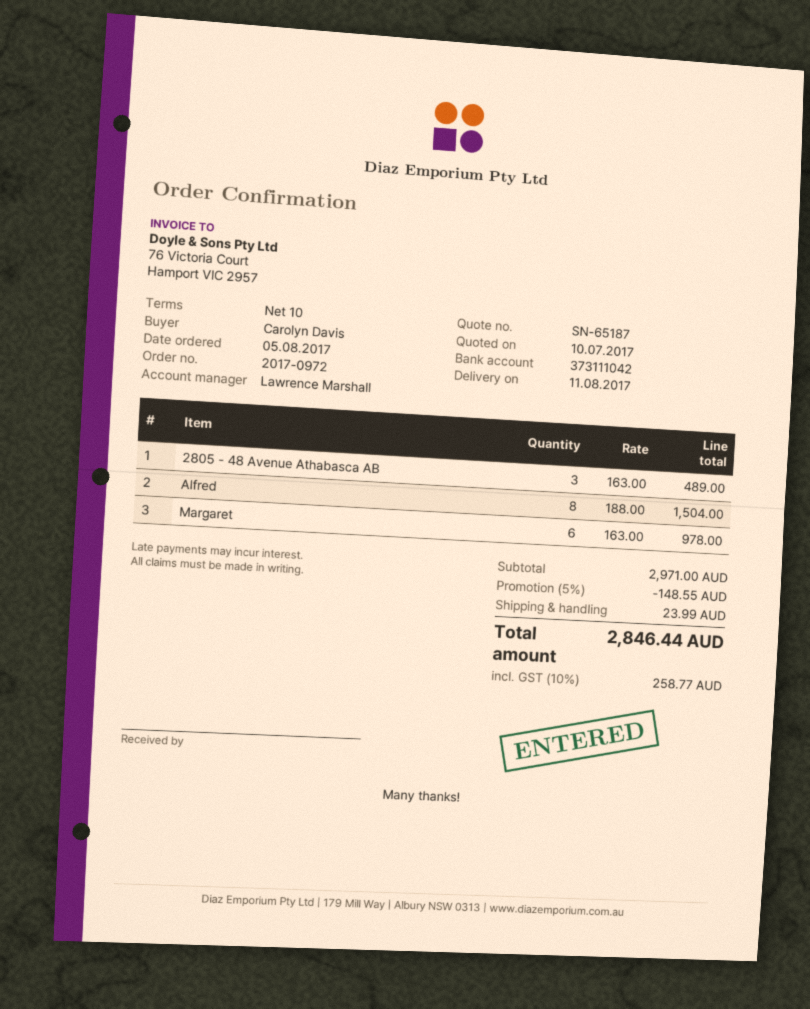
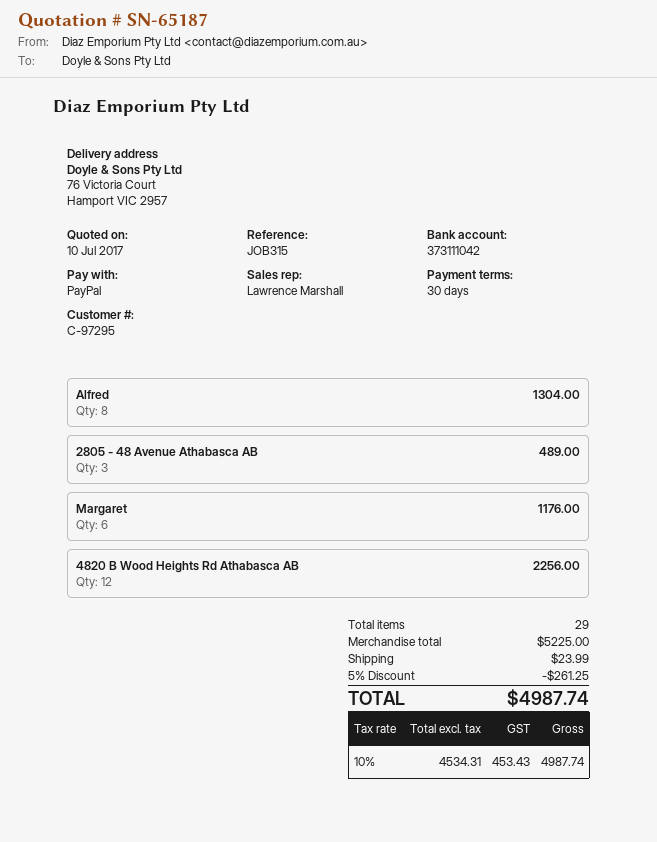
payment terms: 10 days -> 30 days
Alfred: 8 for 1504.00 -> 8 for 1304.00
Margaret: 6 for 978.00 -> 6 for 1176.00
4820 B Wood Heights Rd Athabasca AB: none -> 12 for 2256.00
subtotal: 2971.00 -> 5225.00
discount: 5% = 148.55 -> 5% = 261.25
tax: 10% = 258.77 -> 10% = 453.43
total: 2846.44 -> 4987.74

